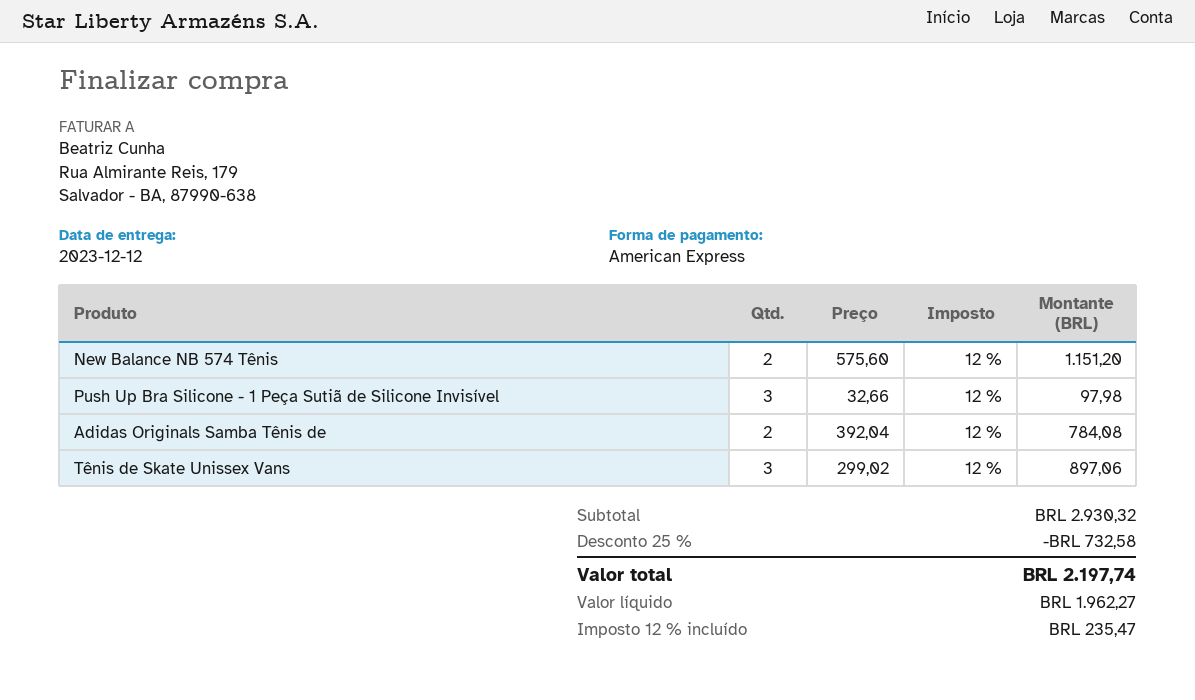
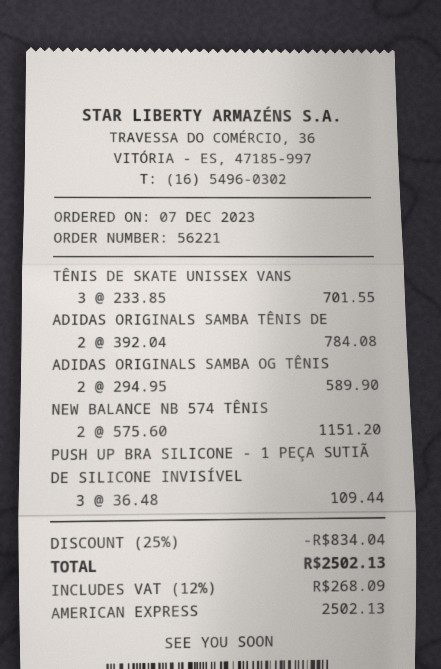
Push Up Bra Silicone - 1 Peça Sutiã de Silicone Invisível: 3 x 32.66 = 97.98 -> 3 x 36.48 = 109.44
Tênis de Skate Unissex Vans: 3 x 299.02 = 897.06 -> 3 x 233.85 = 701.55
ADIDAS ORIGINALS SAMBA OG TÊNIS: none -> 2 x 294.95 = 589.90
discount: 25% = 732.58 -> 25% = 834.04
tax: 12% = 235.47 -> 12% = 268.09
total: 2197.74 -> 2502.13

